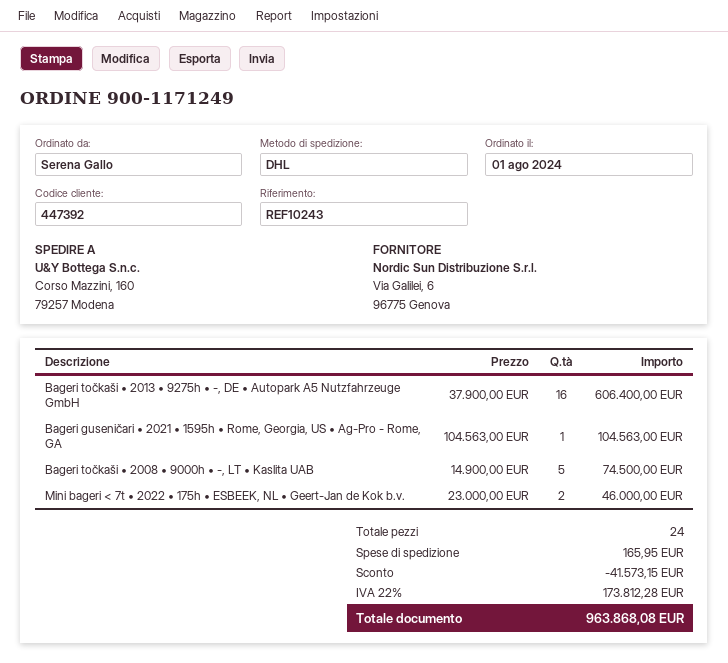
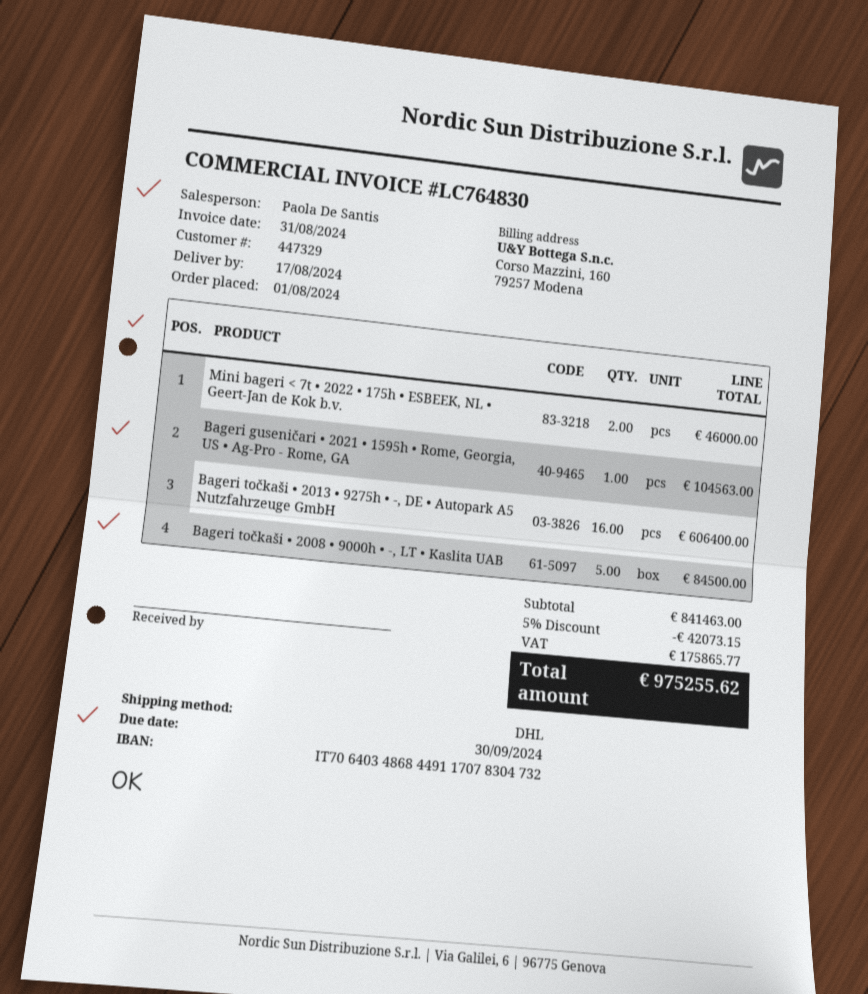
customer number: 447392 -> 447329
Bageri točkaši • 2008 • 9000h • -, LT • Kaslita UAB: 5 for 74500.00 -> 5 for 84500.00
discount: 41573.15 -> 42073.15
shipping: 165.95 -> none
tax: 173812.28 -> 175865.77
total: 963868.08 -> 975255.62

